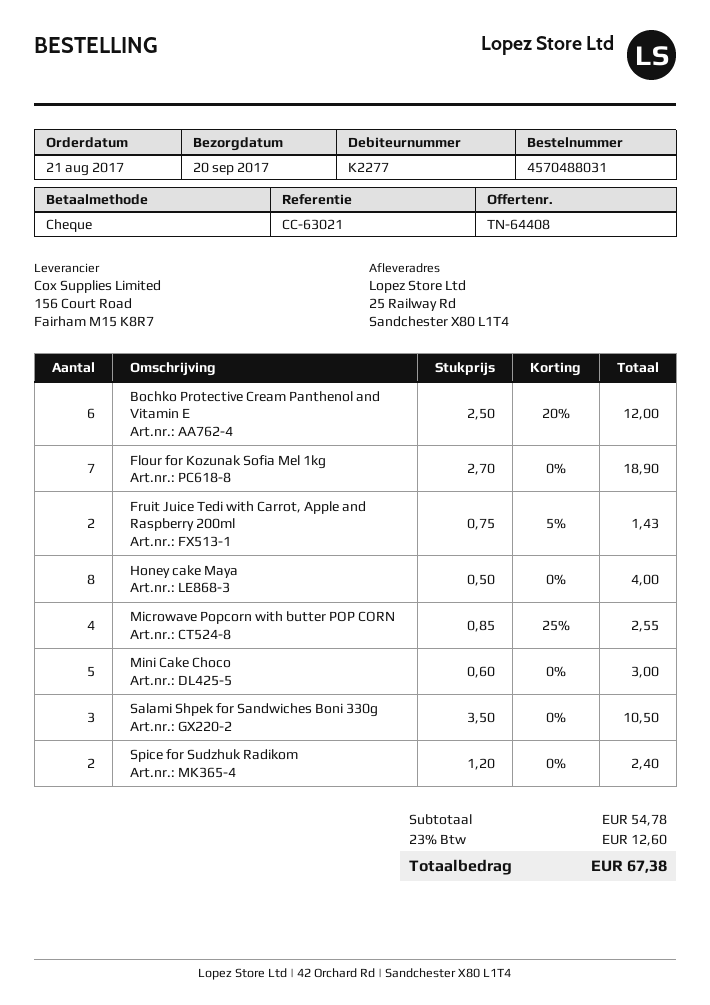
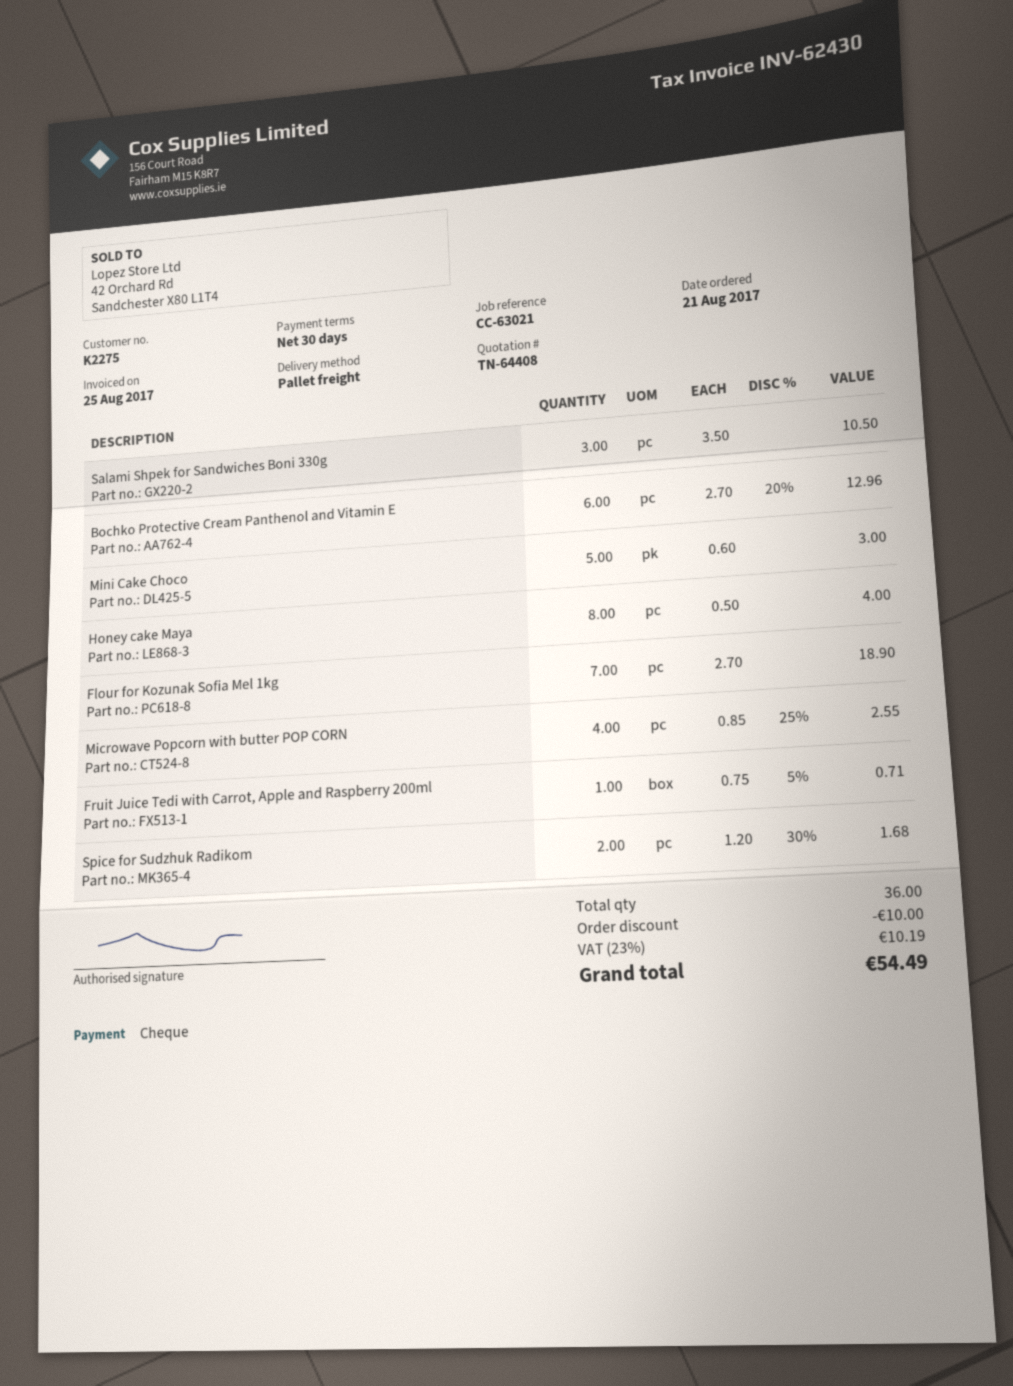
customer number: K2277 -> K2275
Bochko Protective Cream Panthenol and Vitamin E: 6 x 2.50 - 20% = 12.00 -> 6 x 2.70 - 20% = 12.96
Fruit Juice Tedi with Carrot, Apple and Raspberry 200ml: 2 x 0.75 - 5% = 1.43 -> 1 x 0.75 - 5% = 0.71
Spice for Sudzhuk Radikom: 2 x 1.20 = 2.40 -> 2 x 1.20 - 30% = 1.68
discount: none -> 10.00
tax: 23% = 12.60 -> 23% = 10.19
total: 67.38 -> 54.49

